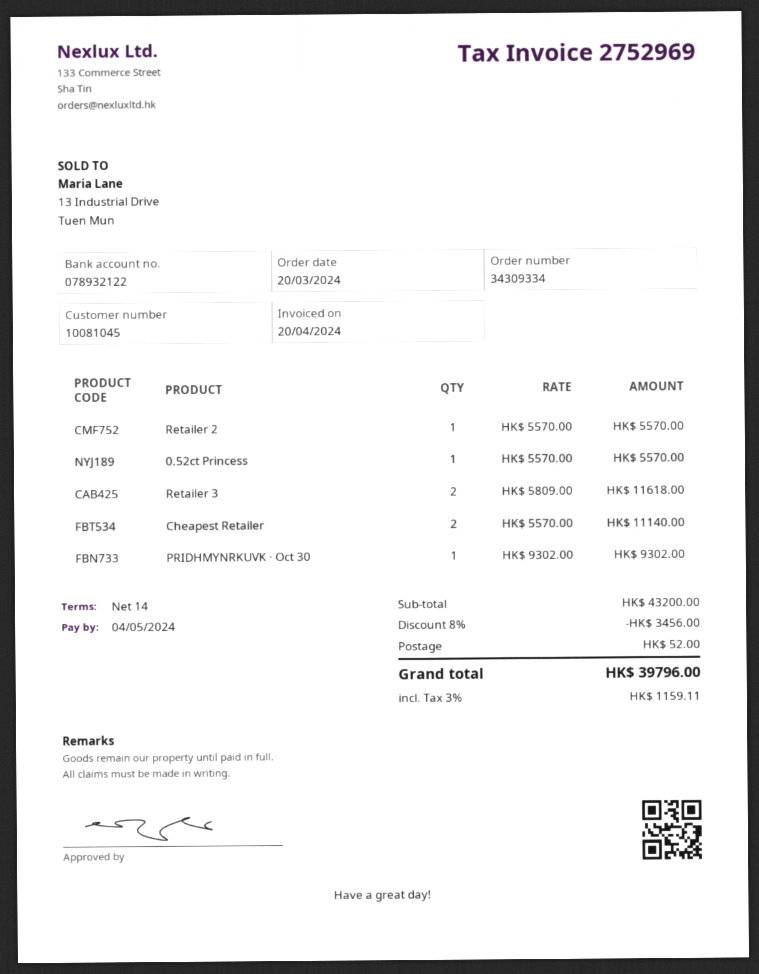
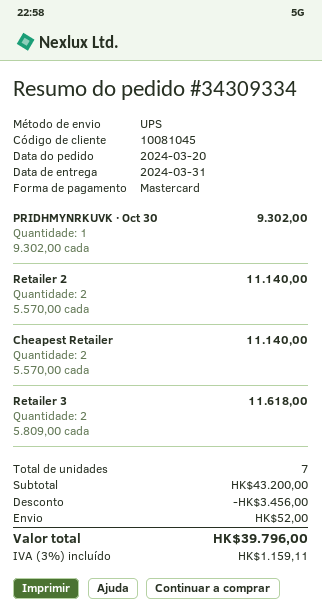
Retailer 2: 1 x 5570.00 = 5570.00 -> 2 x 5570.00 = 11140.00
0.52ct Princess: 1 x 5570.00 = 5570.00 -> none

